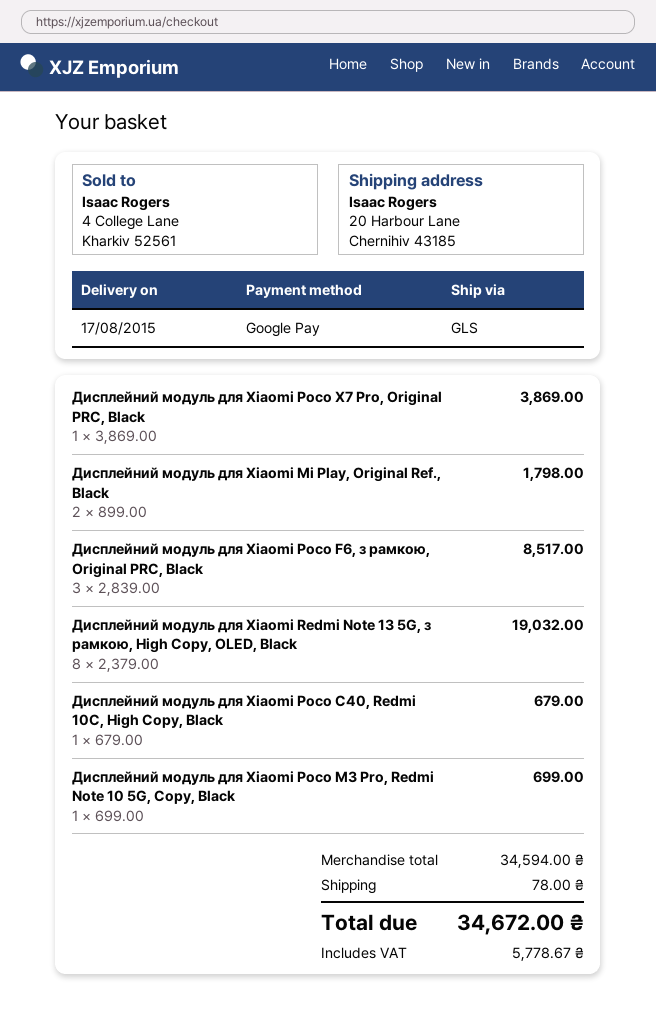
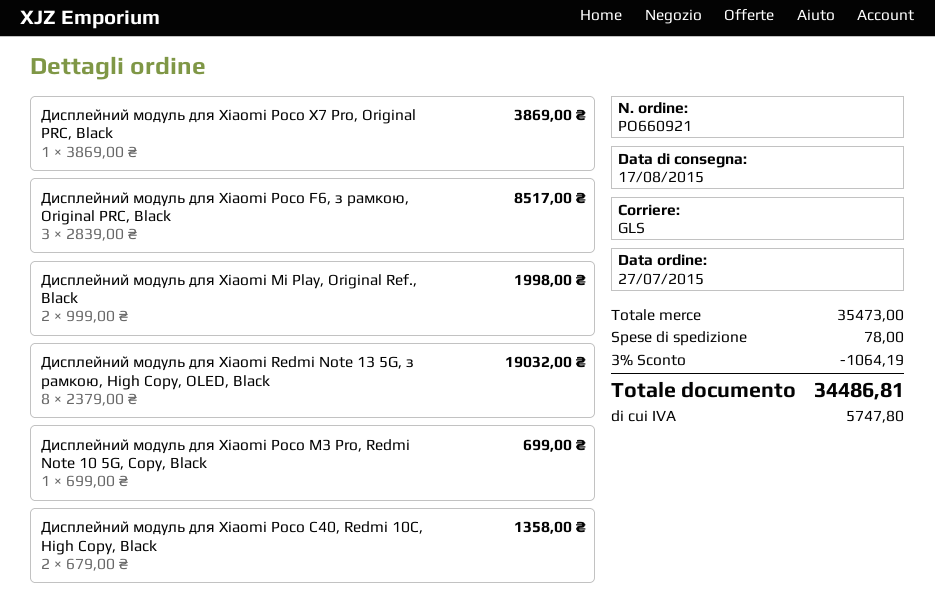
Дисплейний модуль для Xiaomi Mi Play, Original Ref., Black: 2 x 899.00 = 1798.00 -> 2 x 999.00 = 1998.00
Дисплейний модуль для Xiaomi Poco C40, Redmi 10C, High Copy, Black: 1 x 679.00 = 679.00 -> 2 x 679.00 = 1358.00
subtotal: 34594.00 -> 35473.00
discount: none -> 3% = 1064.19
tax: 5778.67 -> 5747.80
total: 34672.00 -> 34486.81

